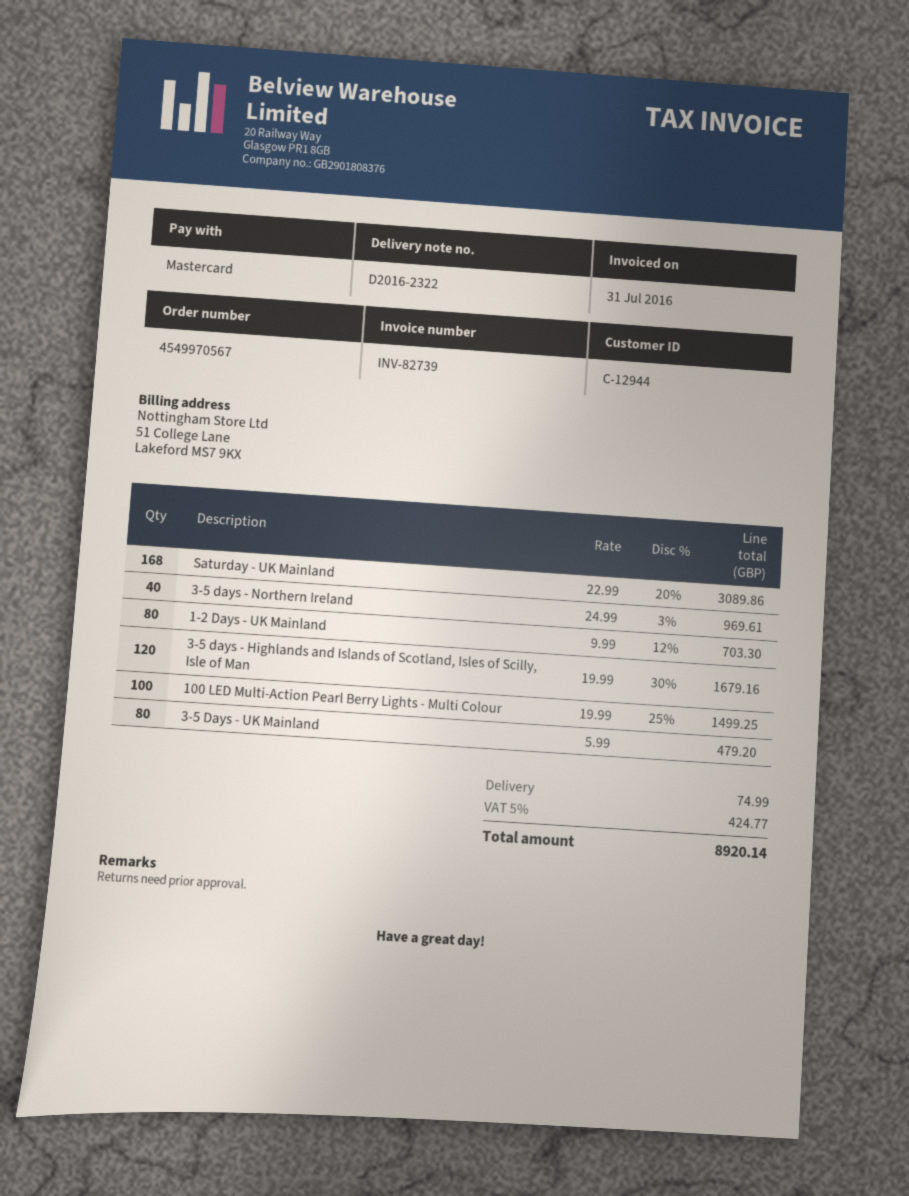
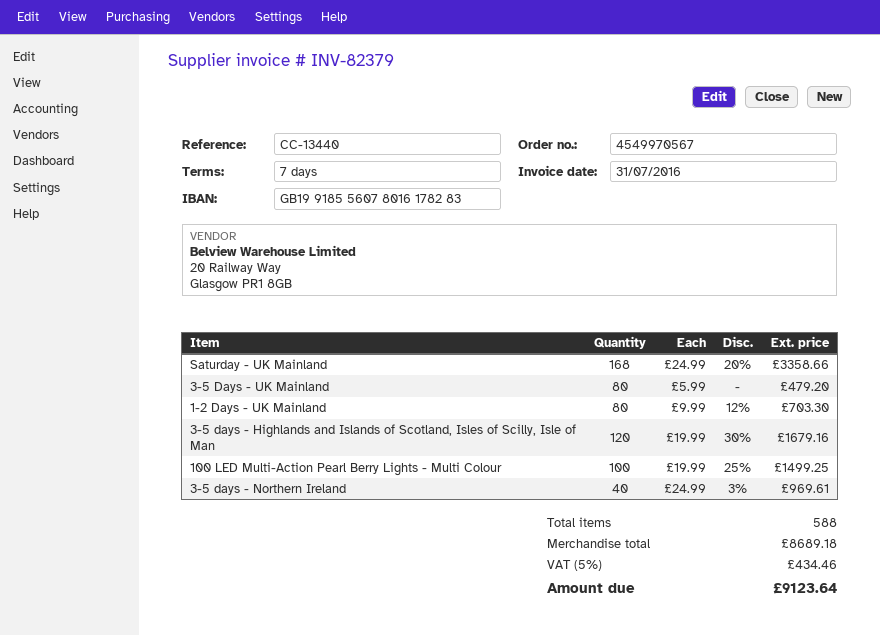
invoice number: INV-82739 -> INV-82379
Saturday - UK Mainland: 168 x 22.99 - 20% = 3089.86 -> 168 x 24.99 - 20% = 3358.66
shipping: 74.99 -> none
tax: 5% = 424.77 -> 5% = 434.46
total: 8920.14 -> 9123.64

